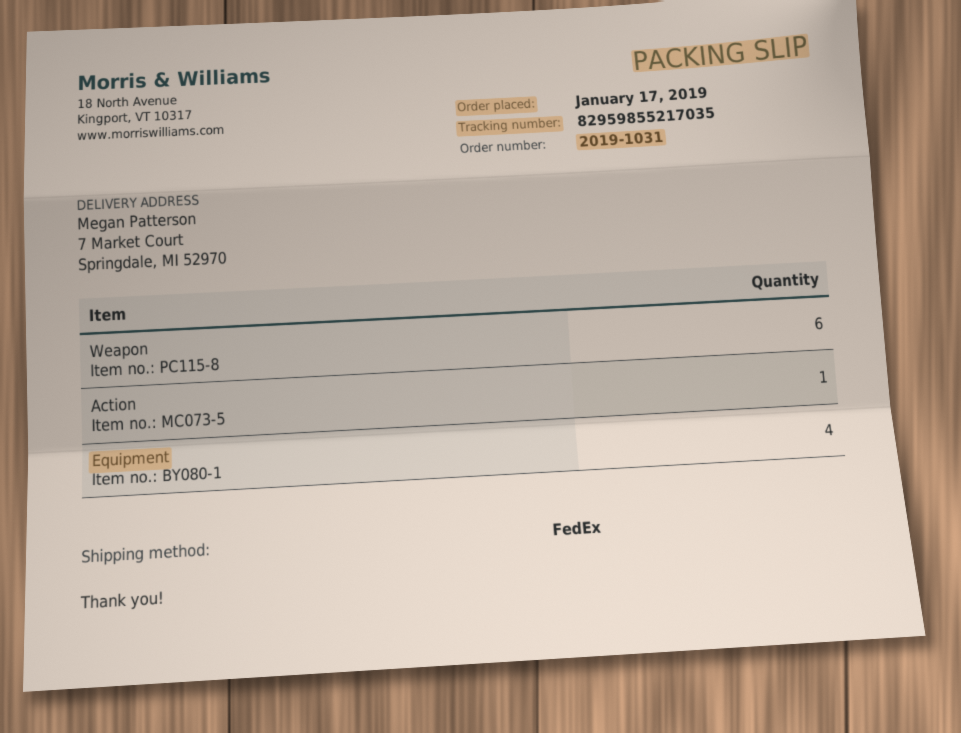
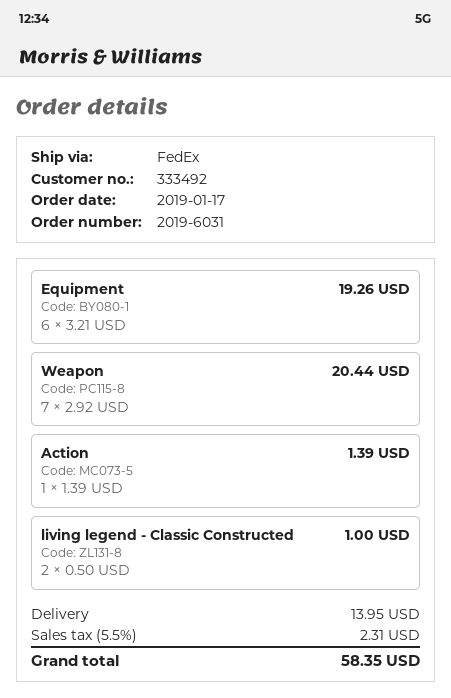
order number: 2019-1031 -> 2019-6031
Weapon: 6 -> 7
Equipment: 4 -> 6
living legend - Classic Constructed: none -> 2

